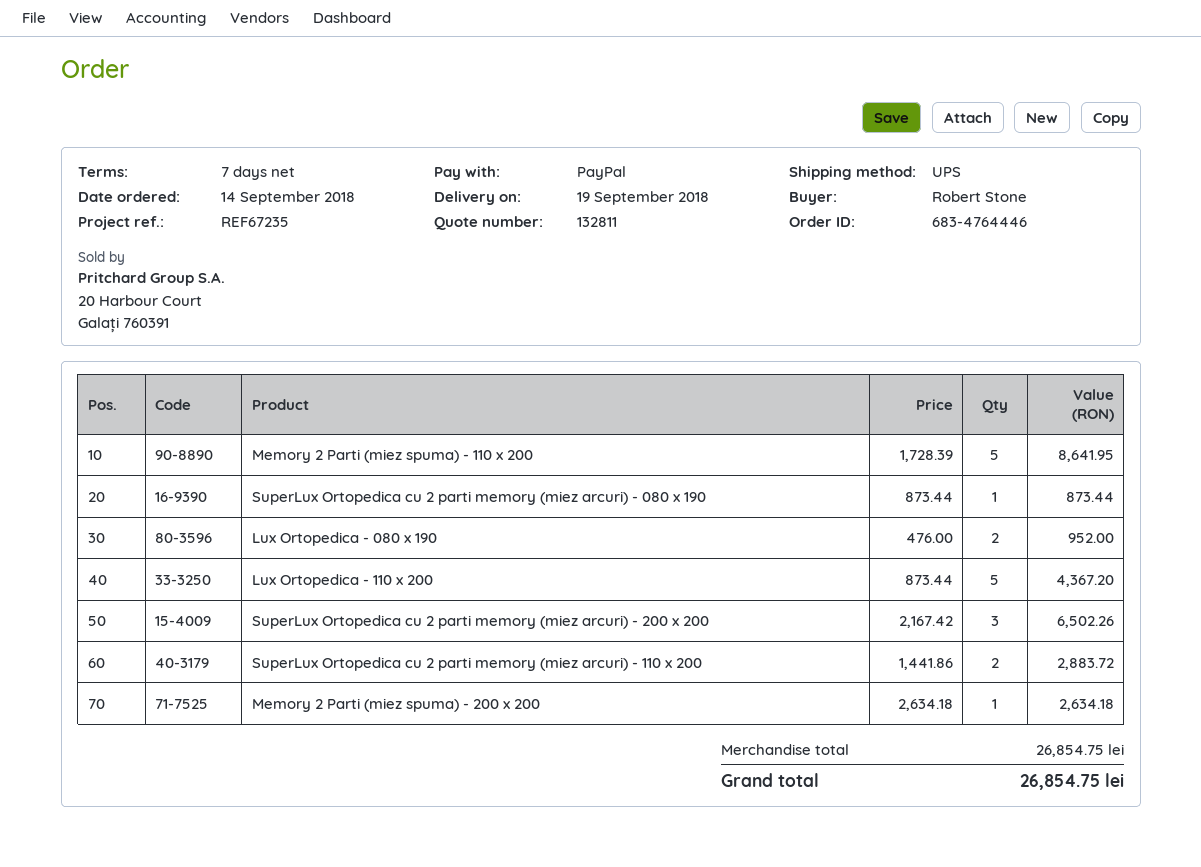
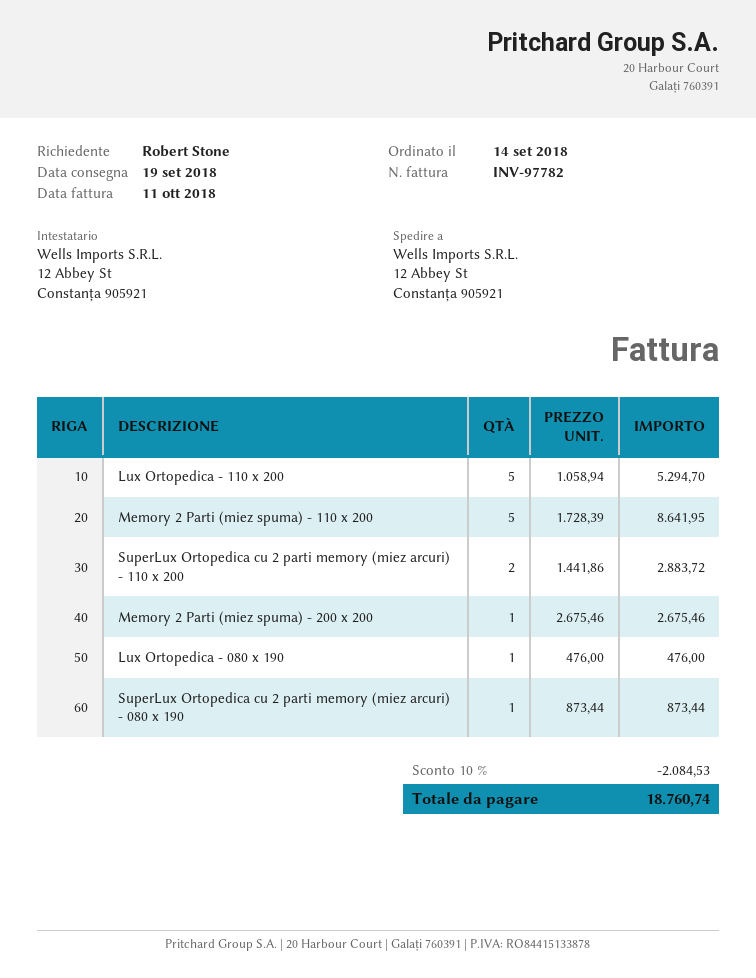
Lux Ortopedica - 080 x 190: 2 x 476.00 = 952.00 -> 1 x 476.00 = 476.00
Lux Ortopedica - 110 x 200: 5 x 873.44 = 4367.20 -> 5 x 1058.94 = 5294.70
SuperLux Ortopedica cu 2 parti memory (miez arcuri) - 200 x 200: 3 x 2167.42 = 6502.26 -> none
Memory 2 Parti (miez spuma) - 200 x 200: 1 x 2634.18 = 2634.18 -> 1 x 2675.46 = 2675.46
discount: none -> 10% = 2084.53
total: 26854.75 -> 18760.74

